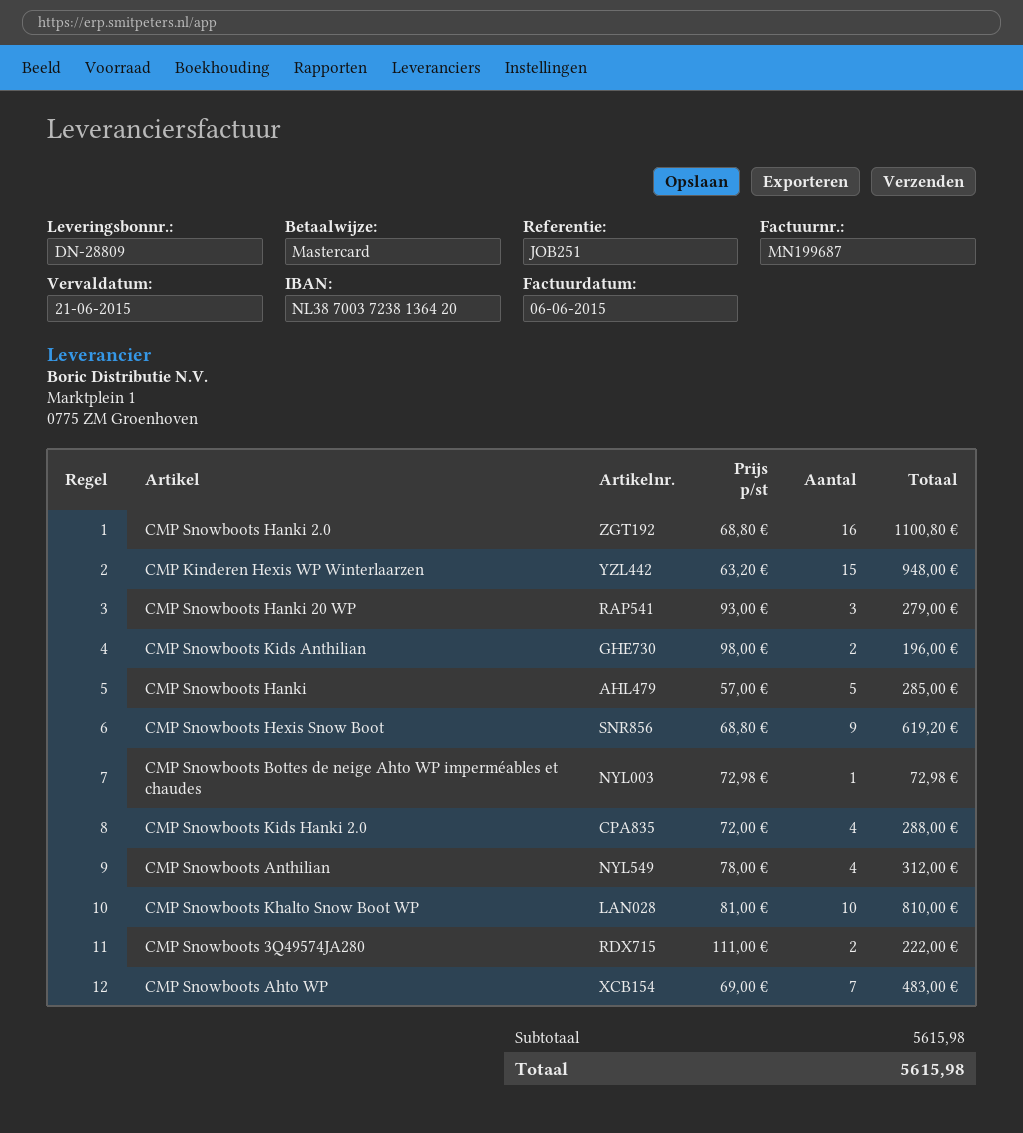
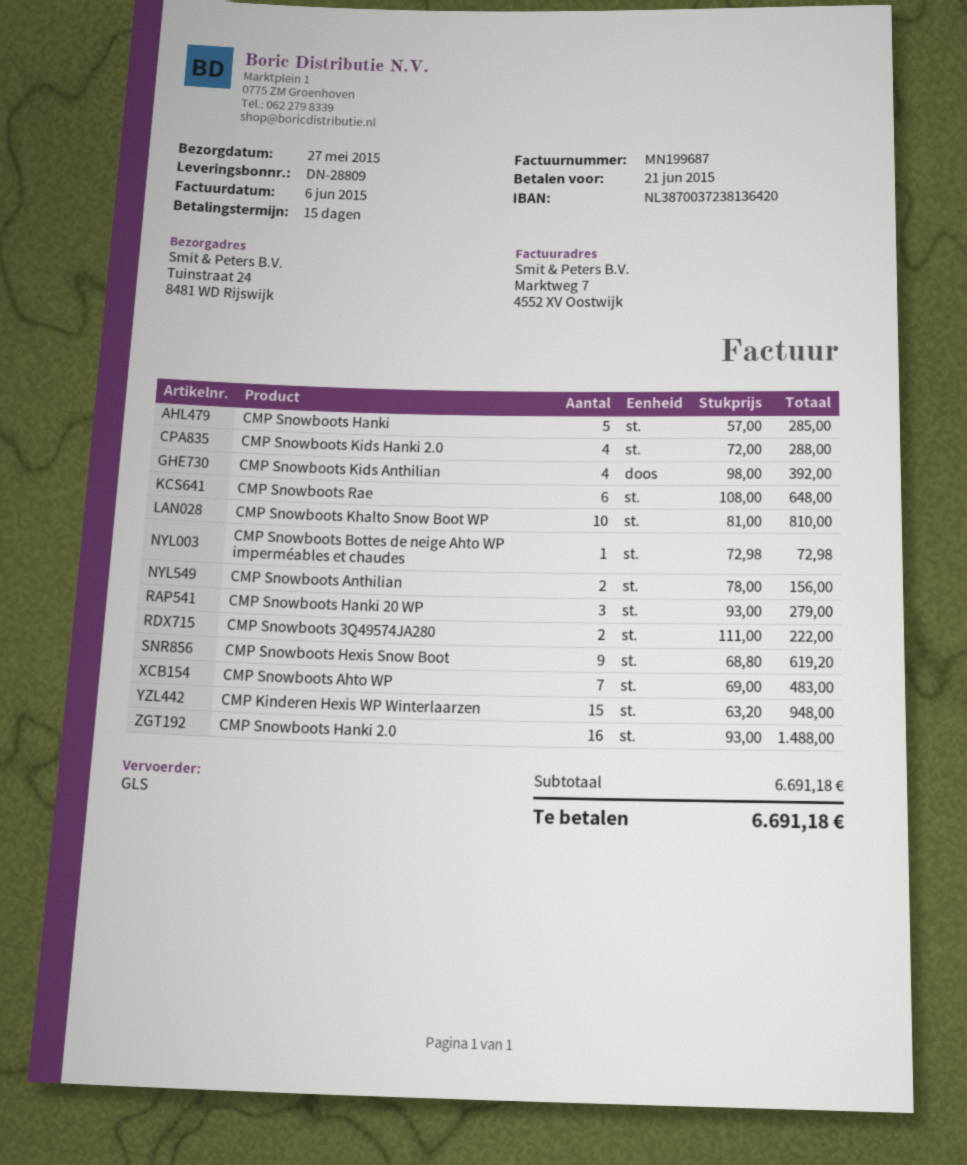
CMP Snowboots Hanki 2.0: 16 x 68.80 = 1100.80 -> 16 x 93.00 = 1488.00
CMP Snowboots Kids Anthilian: 2 x 98.00 = 196.00 -> 4 x 98.00 = 392.00
CMP Snowboots Anthilian: 4 x 78.00 = 312.00 -> 2 x 78.00 = 156.00
CMP Snowboots Rae: none -> 6 x 108.00 = 648.00
subtotal: 5615.98 -> 6691.18
total: 5615.98 -> 6691.18

